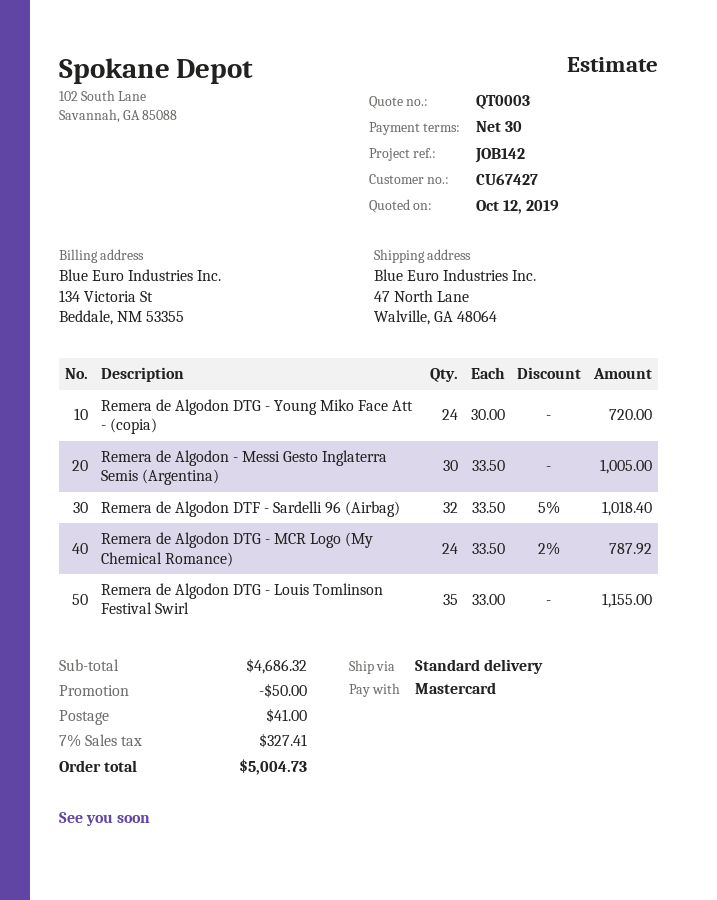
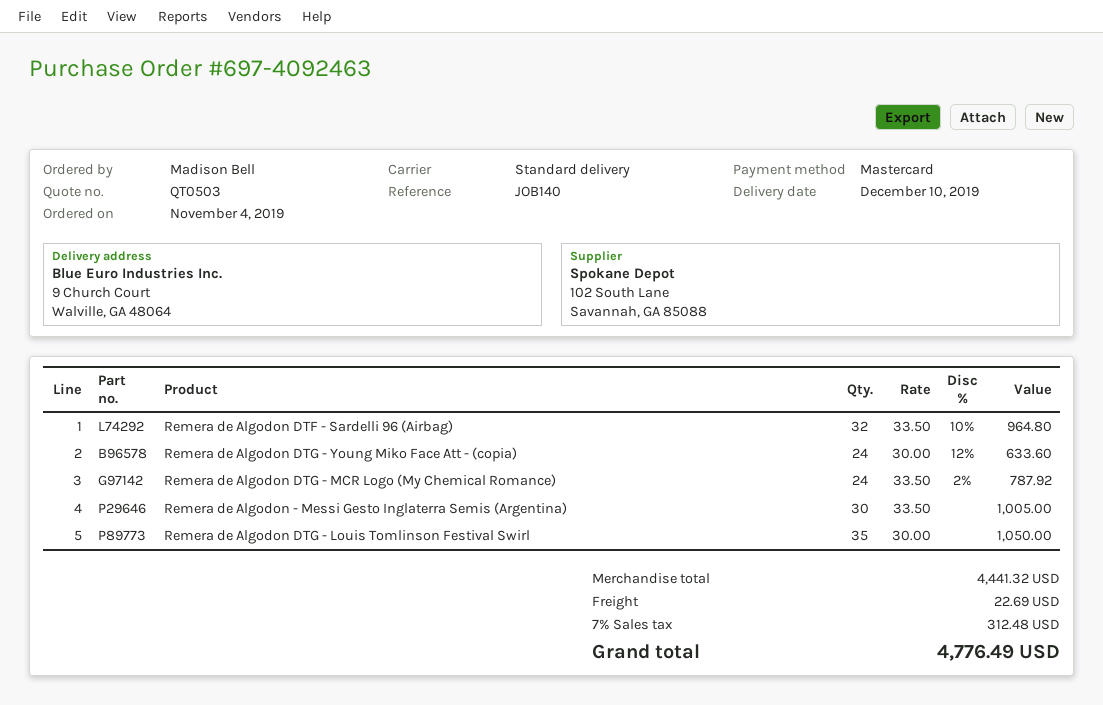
quote number: QT0003 -> QT0503
reference: JOB142 -> JOB140
ship to: 47 North Lane, Walville, GA 48064 -> 9 Church Court, Walville, GA 48064
Remera de Algodon DTG - Young Miko Face Att - (copia): 24 x 30.00 = 720.00 -> 24 x 30.00 - 12% = 633.60
Remera de Algodon DTF - Sardelli 96 (Airbag): 32 x 33.50 - 5% = 1018.40 -> 32 x 33.50 - 10% = 964.80
Remera de Algodon DTG - Louis Tomlinson Festival Swirl: 35 x 33.00 = 1155.00 -> 35 x 30.00 = 1050.00
subtotal: 4686.32 -> 4441.32
discount: 50.00 -> none
shipping: 41.00 -> 22.69
tax: 7% = 327.41 -> 7% = 312.48
total: 5004.73 -> 4776.49

